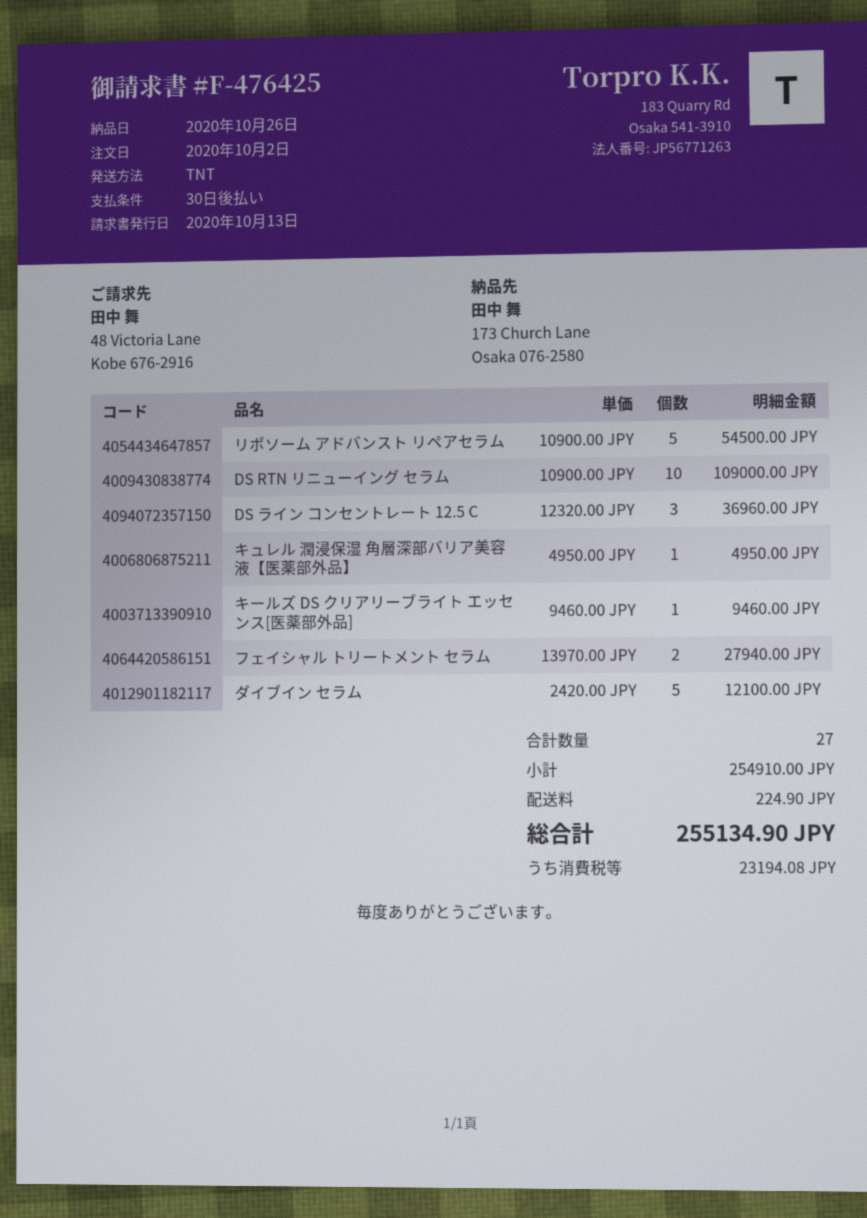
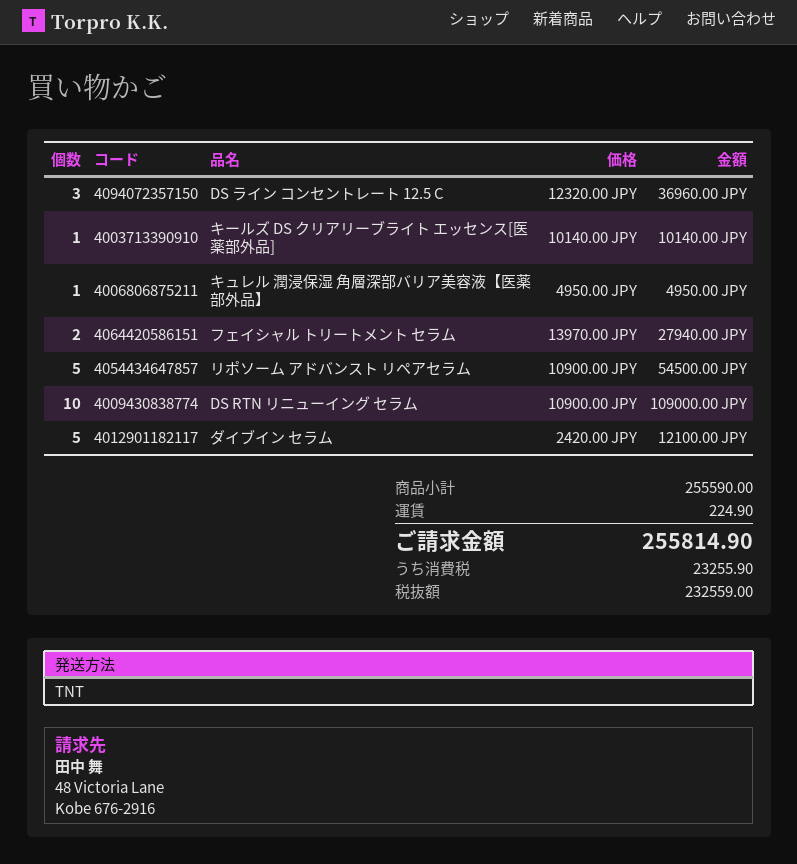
キールズ DS クリアリーブライト エッセンス[医薬部外品]: 1 x 9460.00 = 9460.00 -> 1 x 10140.00 = 10140.00
subtotal: 254910.00 -> 255590.00
tax: 23194.08 -> 23255.90
total: 255134.90 -> 255814.90

